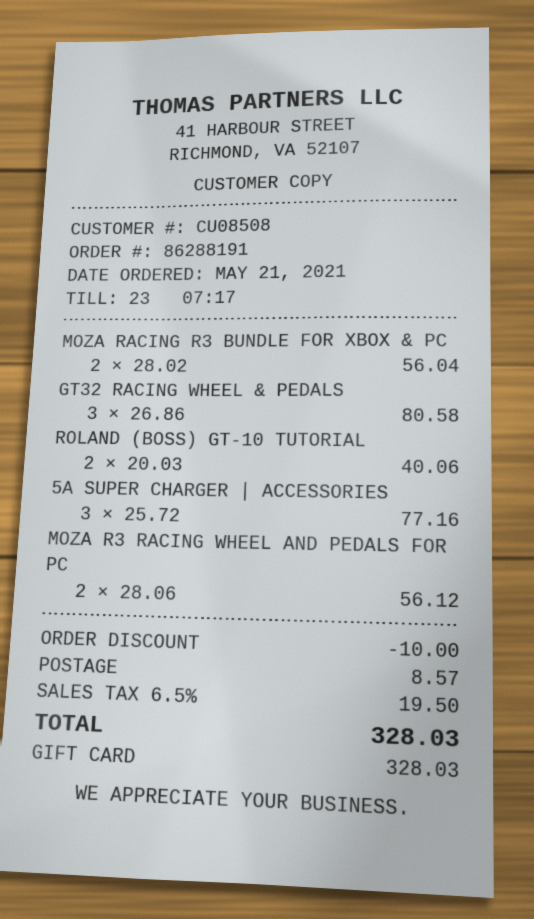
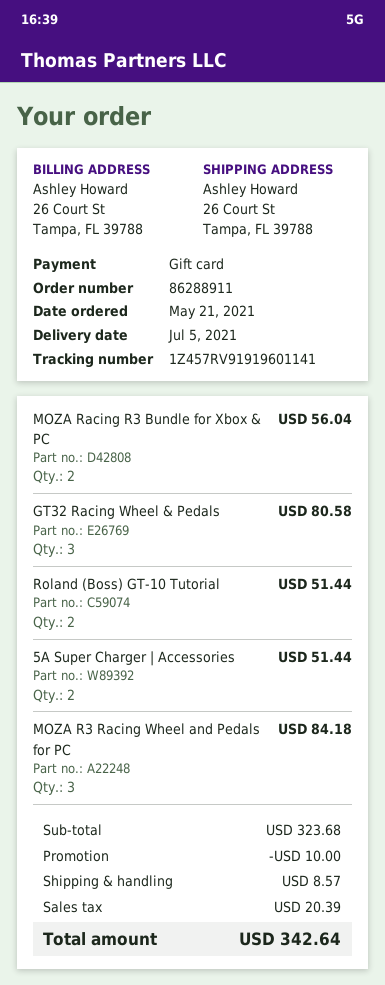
order number: 86288191 -> 86288911
ROLAND (BOSS) GT-10 TUTORIAL: 2 for 40.06 -> 2 for 51.44
5A SUPER CHARGER | ACCESSORIES: 3 for 77.16 -> 2 for 51.44
MOZA R3 RACING WHEEL AND PEDALS FOR PC: 2 for 56.12 -> 3 for 84.18
tax: 19.50 -> 20.39
total: 328.03 -> 342.64

